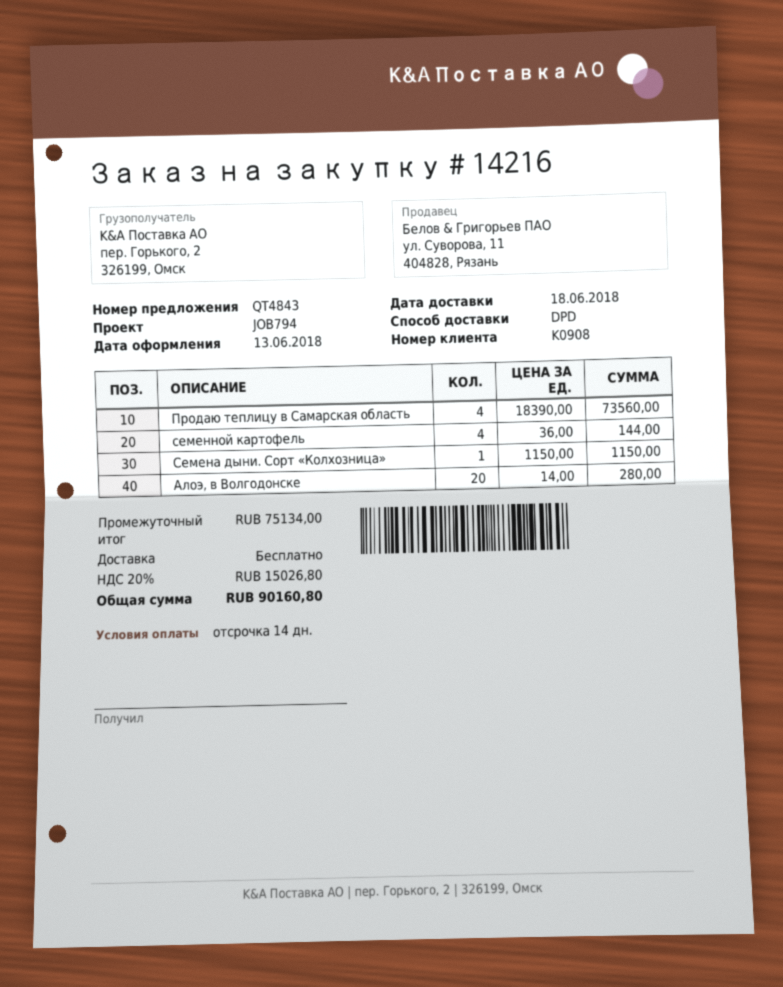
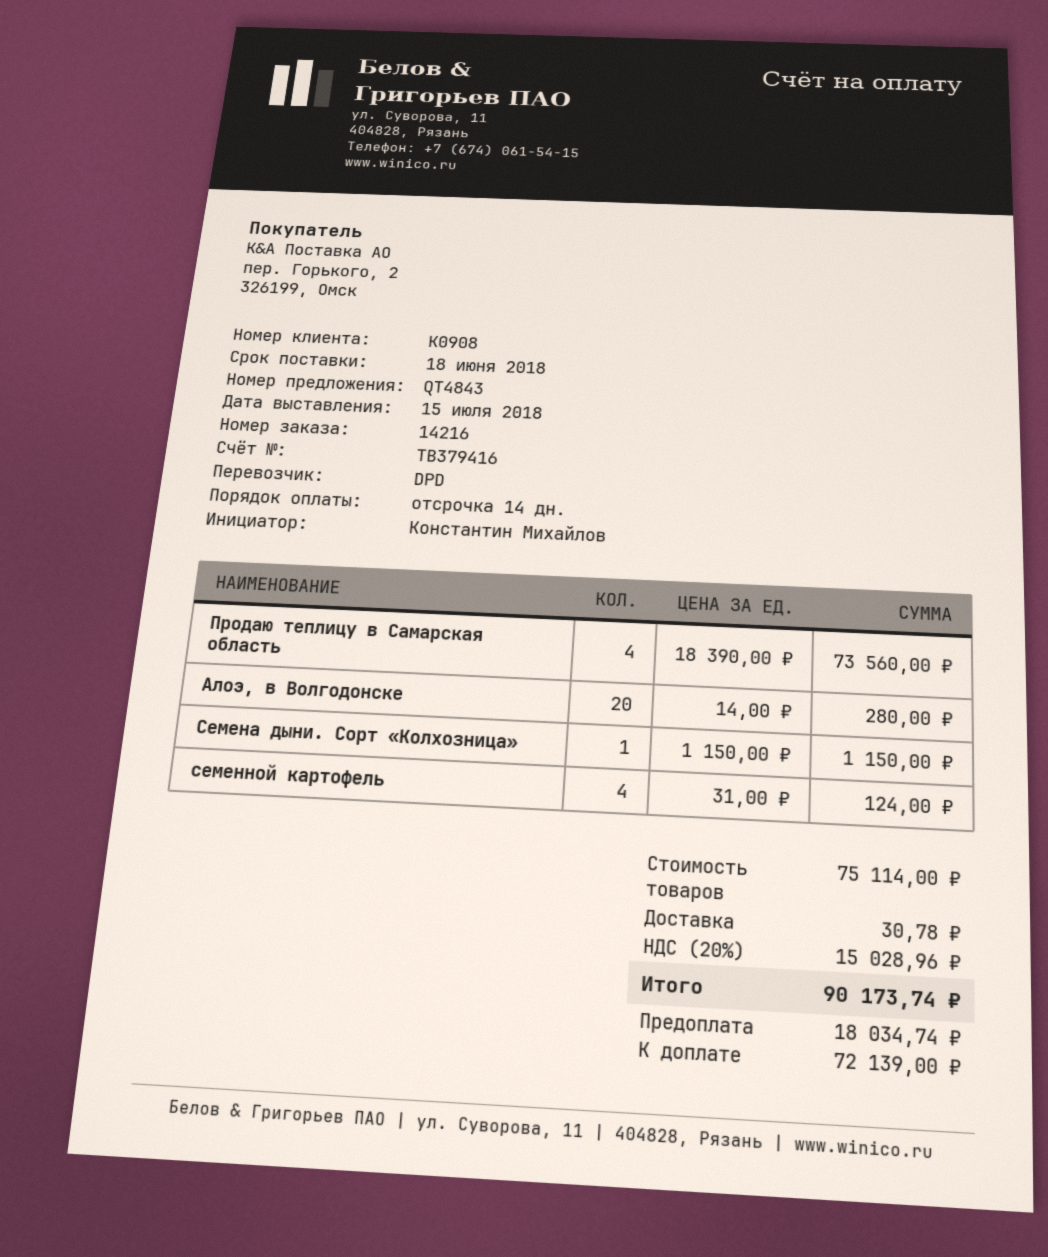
семенной картофель: 4 x 36.00 = 144.00 -> 4 x 31.00 = 124.00
subtotal: 75134.00 -> 75114.00
shipping: 0.00 -> 30.78
tax: 20% = 15026.80 -> 20% = 15028.96
total: 90160.80 -> 90173.74

